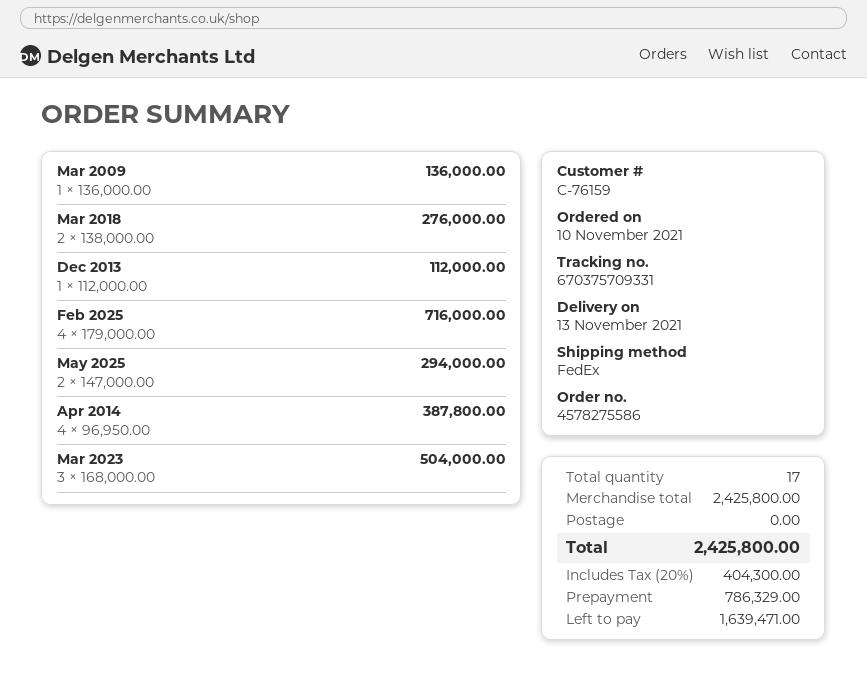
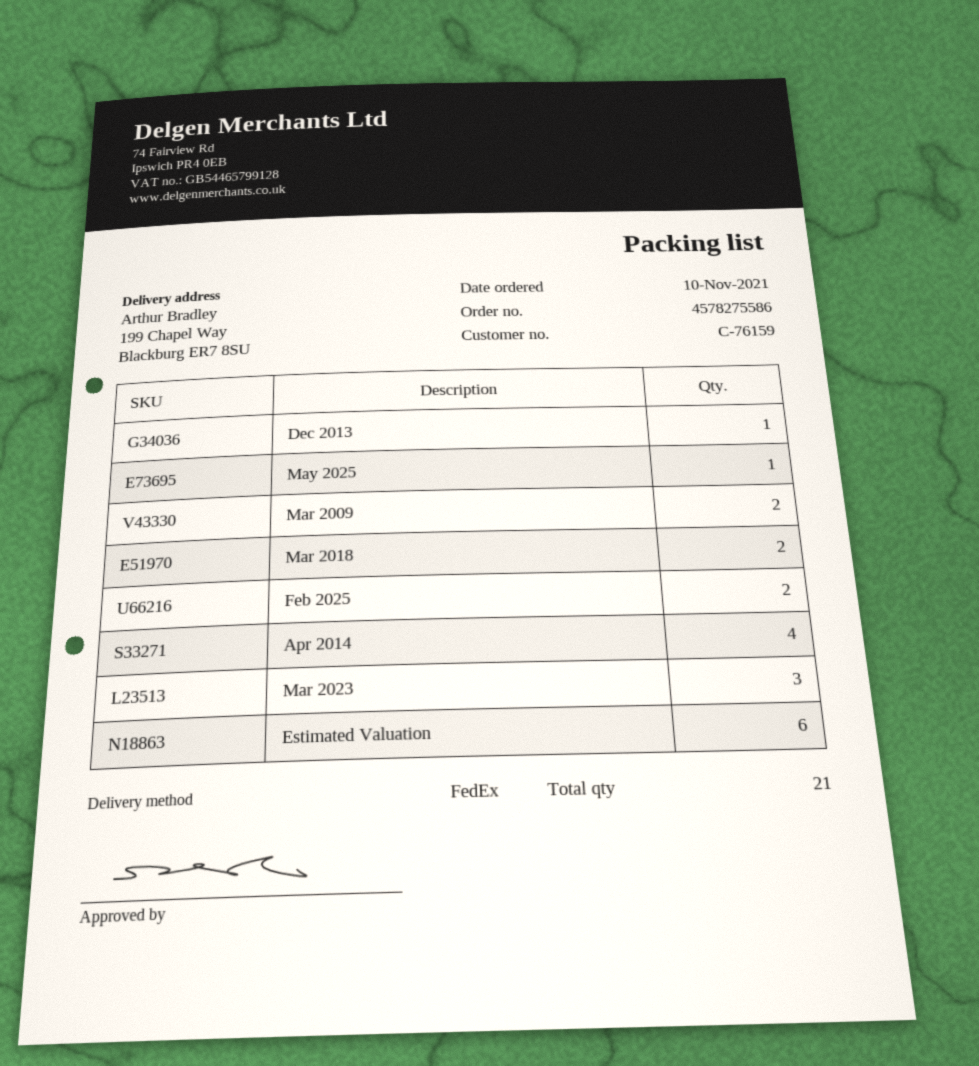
Mar 2009: 1 -> 2
Feb 2025: 4 -> 2
May 2025: 2 -> 1
Estimated Valuation: none -> 6
total quantity: 17 -> 21

